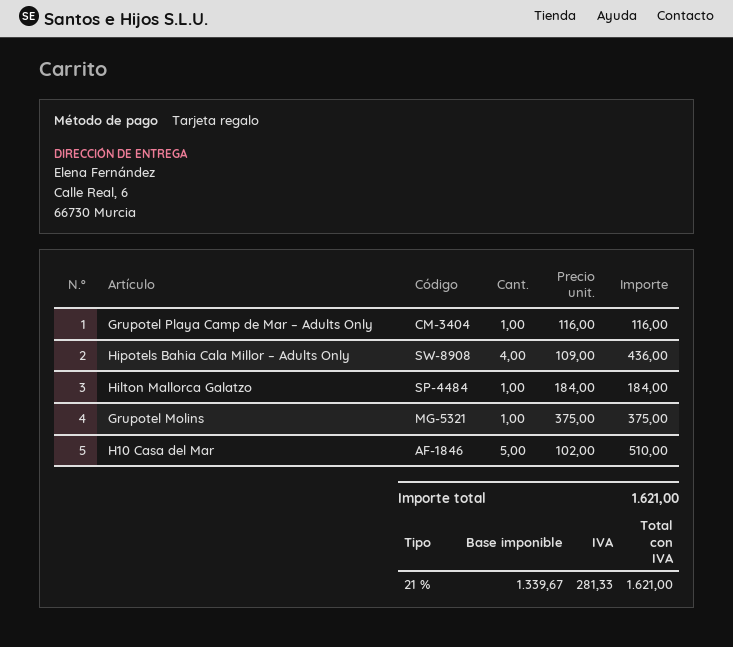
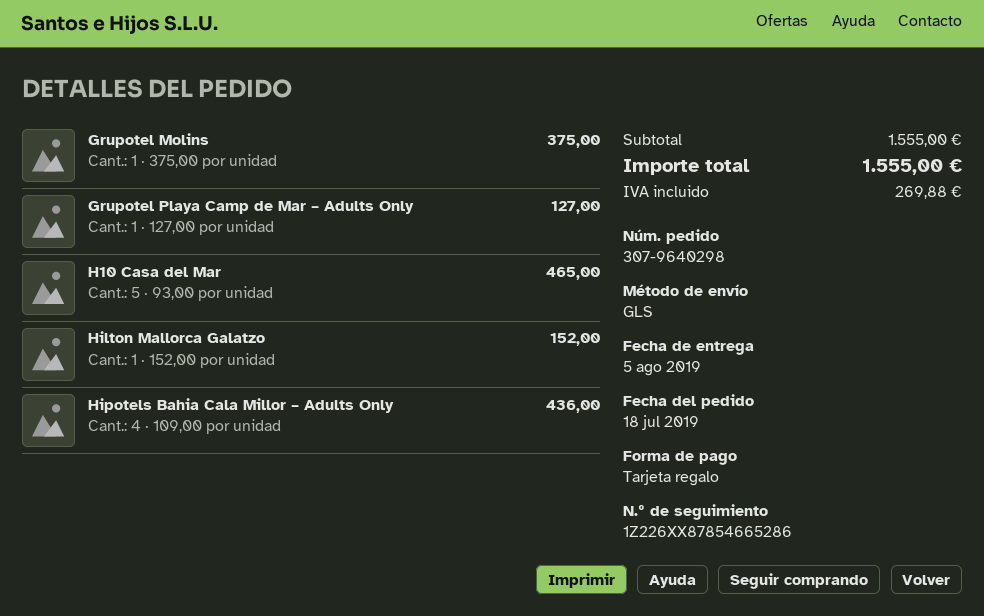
Grupotel Playa Camp de Mar – Adults Only: 1 x 116.00 = 116.00 -> 1 x 127.00 = 127.00
Hilton Mallorca Galatzo: 1 x 184.00 = 184.00 -> 1 x 152.00 = 152.00
H10 Casa del Mar: 5 x 102.00 = 510.00 -> 5 x 93.00 = 465.00
tax: 281.33 -> 269.88
total: 1621.00 -> 1555.00

